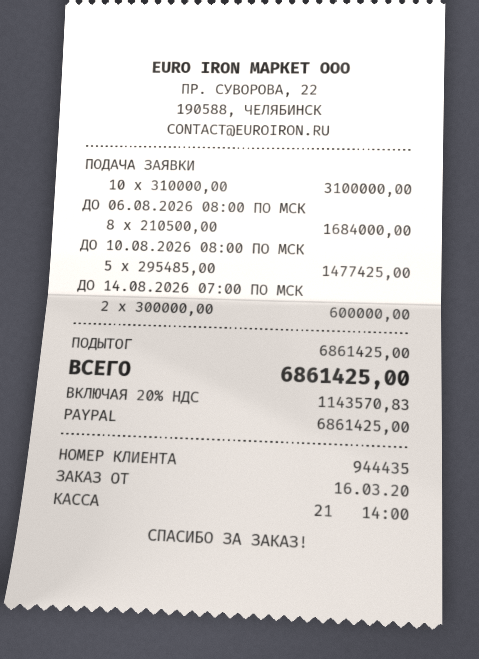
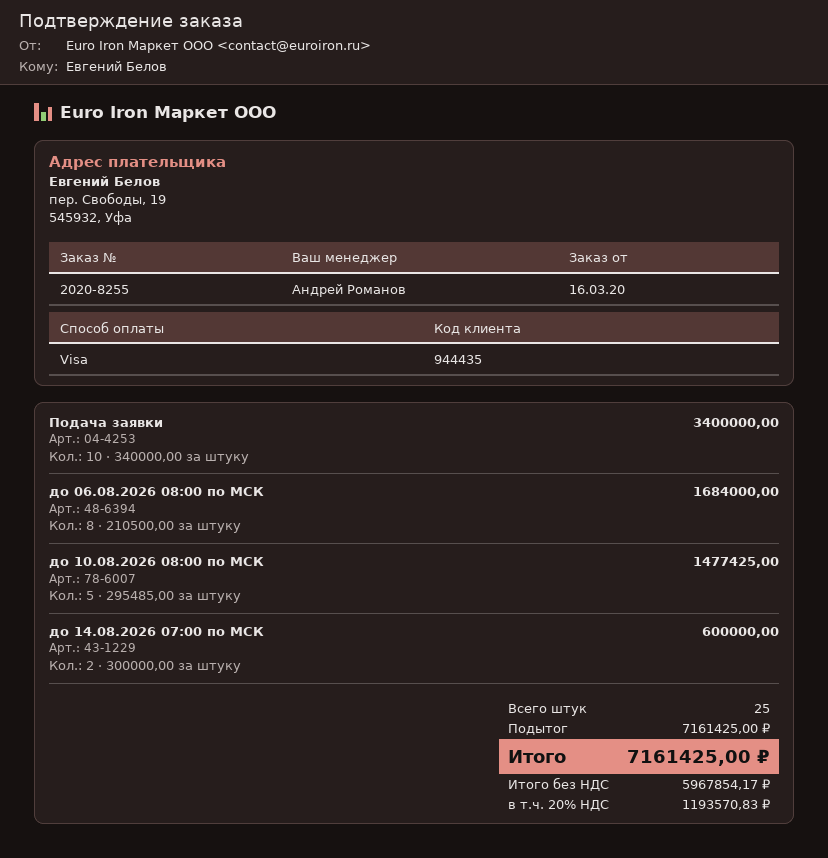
payment method: PayPal -> Visa
ПОДАЧА ЗАЯВКИ: 10 x 310000.00 = 3100000.00 -> 10 x 340000.00 = 3400000.00
subtotal: 6861425.00 -> 7161425.00
tax: 20% = 1143570.83 -> 20% = 1193570.83
total: 6861425.00 -> 7161425.00

